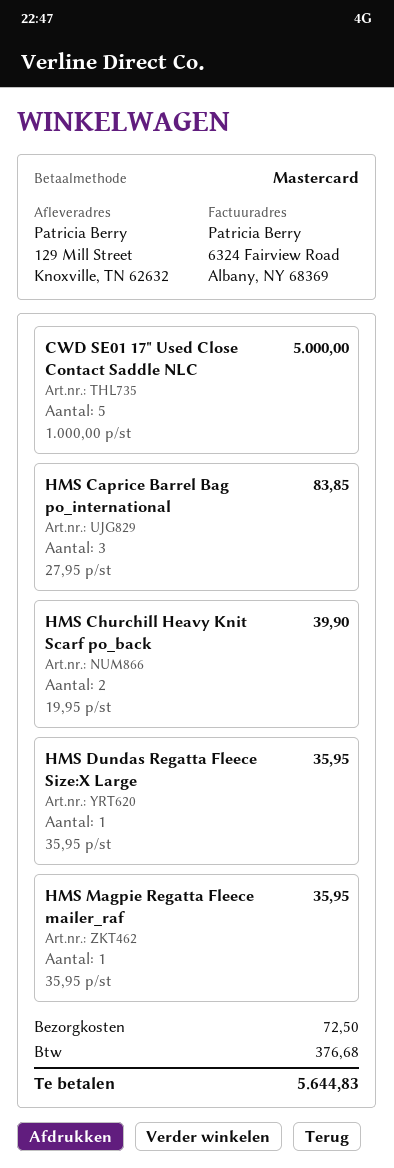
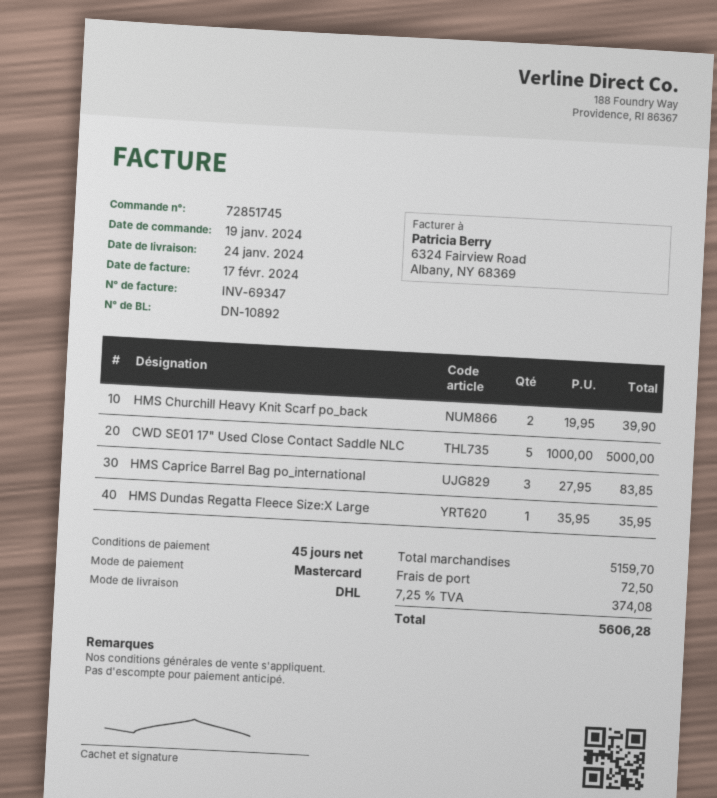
HMS Magpie Regatta Fleece mailer_raf: 1 x 35.95 = 35.95 -> none
tax: 376.68 -> 374.08
total: 5644.83 -> 5606.28

